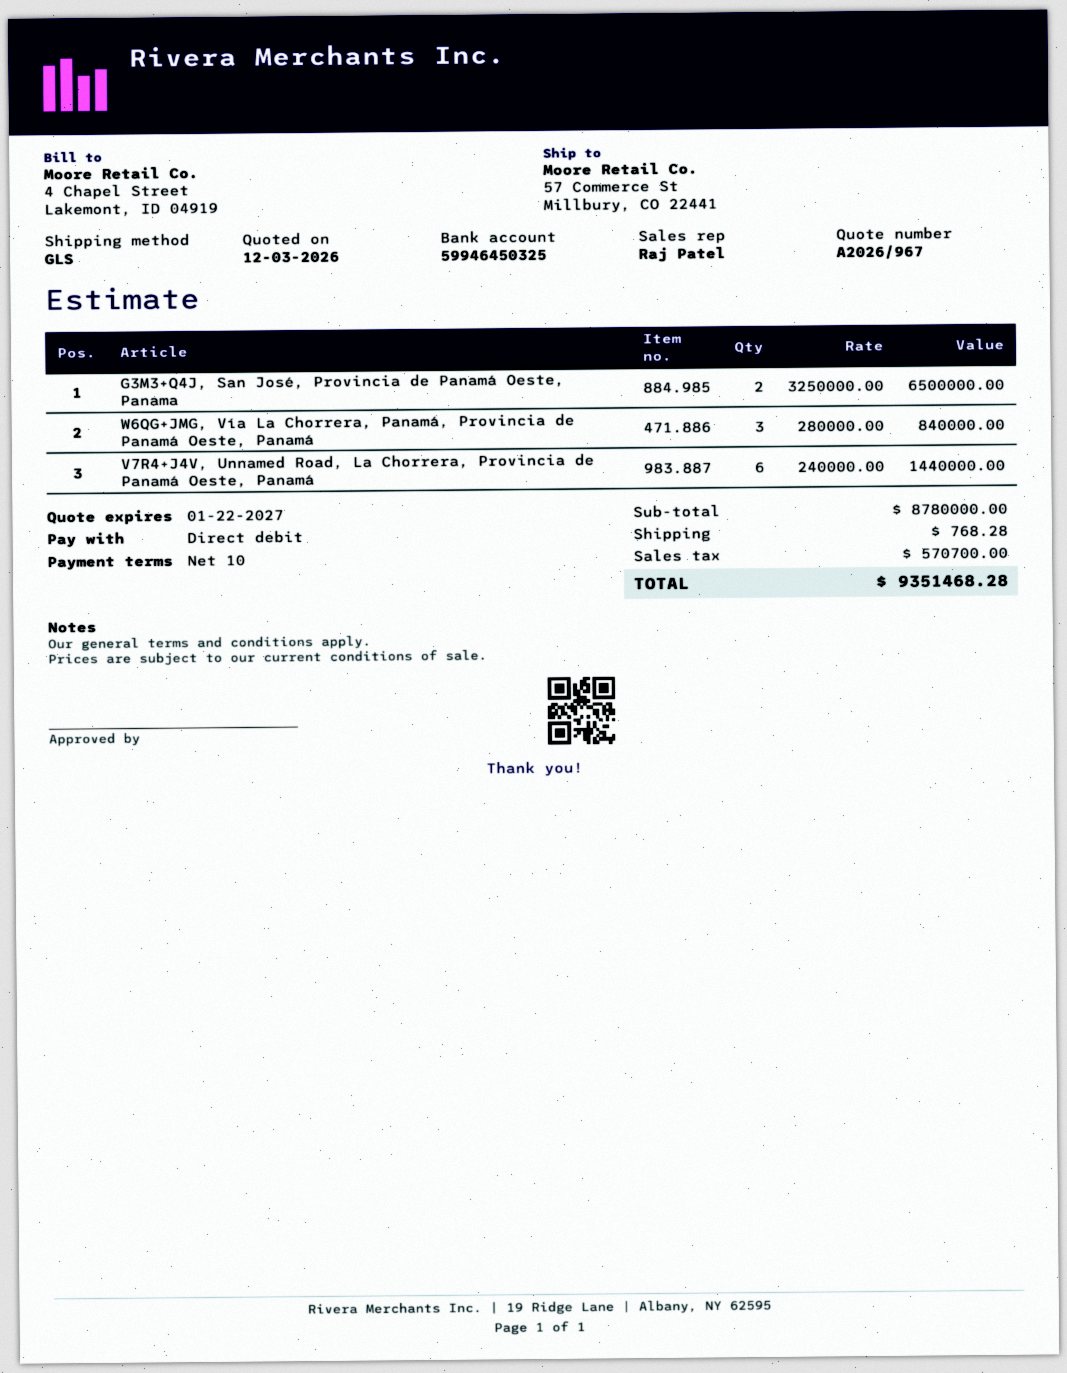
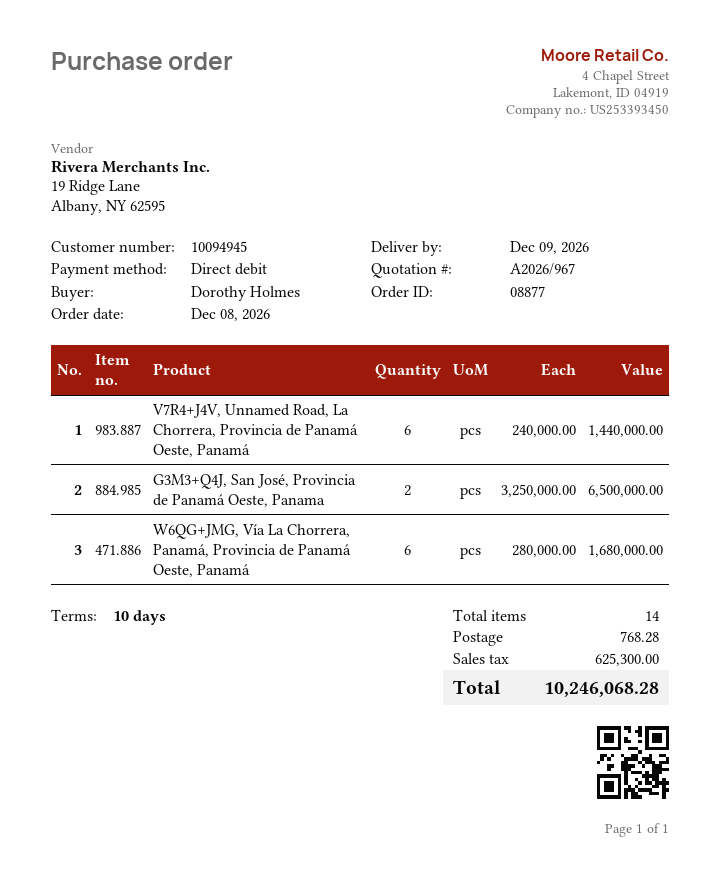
W6QG+JMG, Vía La Chorrera, Panamá, Provincia de Panamá Oeste, Panamá: 3 x 280000.00 = 840000.00 -> 6 x 280000.00 = 1680000.00
tax: 570700.00 -> 625300.00
total: 9351468.28 -> 10246068.28

